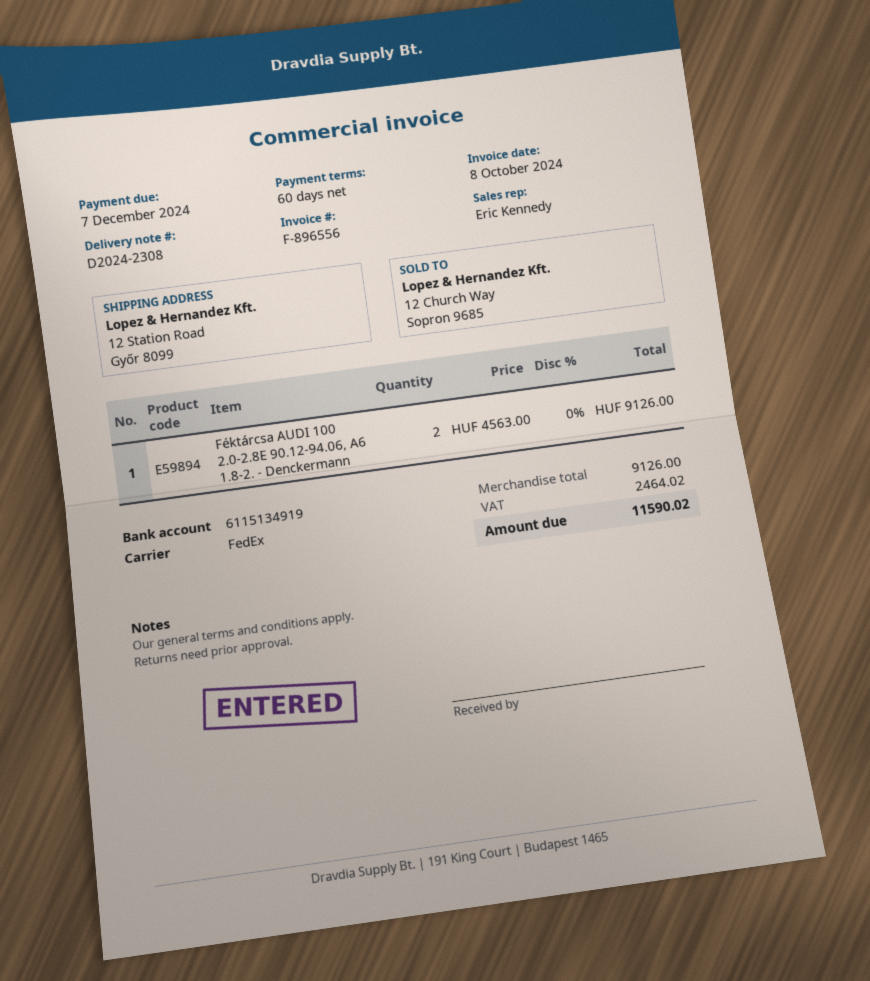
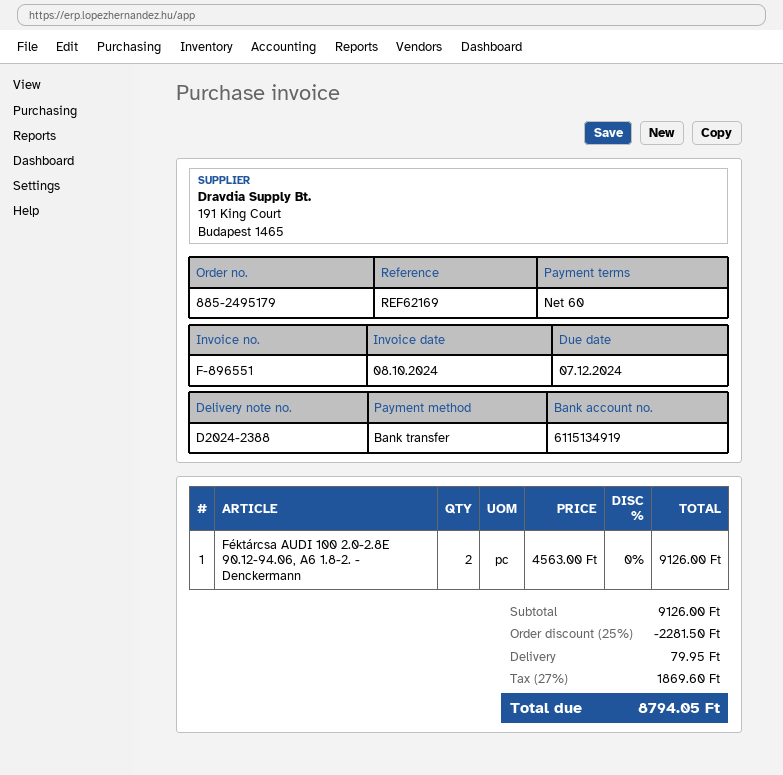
delivery note number: D2024-2308 -> D2024-2388
invoice number: F-896556 -> F-896551
discount: none -> 25% = 2281.50
shipping: none -> 79.95
tax: 2464.02 -> 1869.60
total: 11590.02 -> 8794.05

